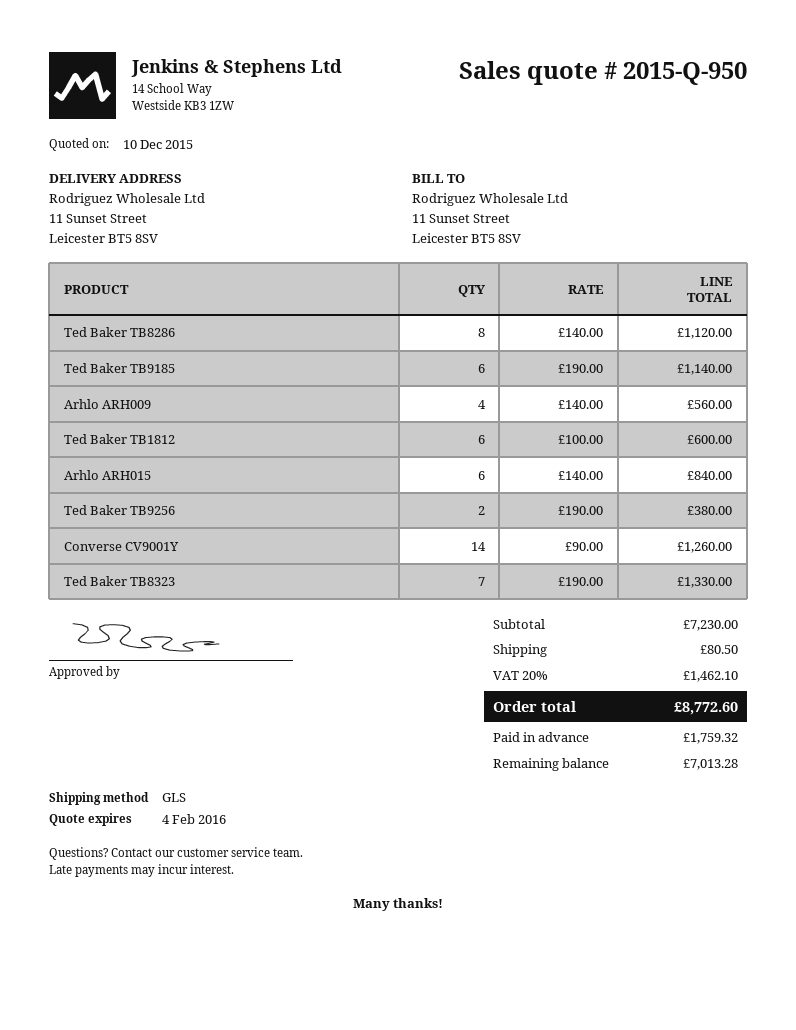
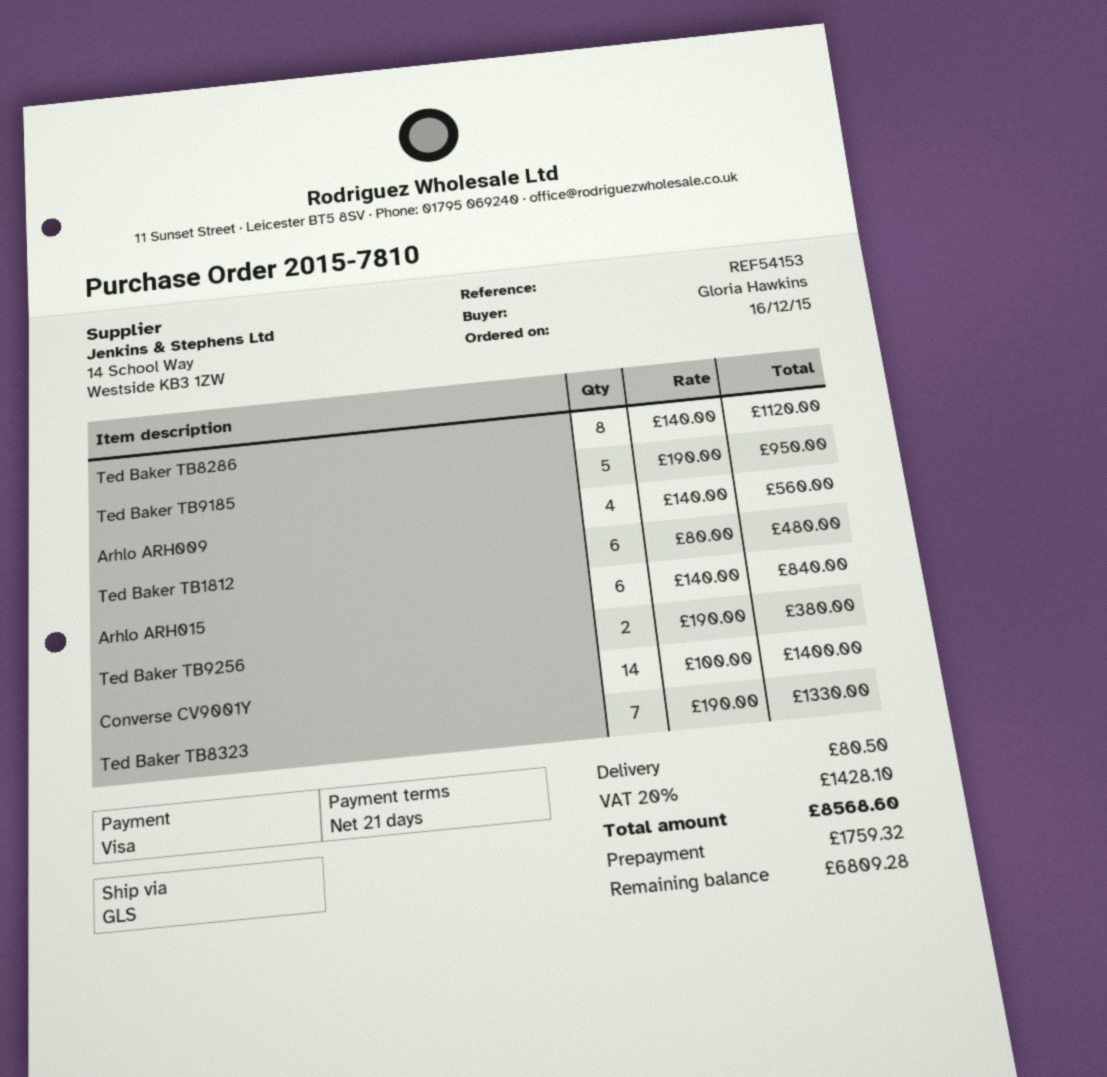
Ted Baker TB9185: 6 x 190.00 = 1140.00 -> 5 x 190.00 = 950.00
Ted Baker TB1812: 6 x 100.00 = 600.00 -> 6 x 80.00 = 480.00
Converse CV9001Y: 14 x 90.00 = 1260.00 -> 14 x 100.00 = 1400.00
tax: 20% = 1462.10 -> 20% = 1428.10
total: 8772.60 -> 8568.60
balance: 7013.28 -> 6809.28

